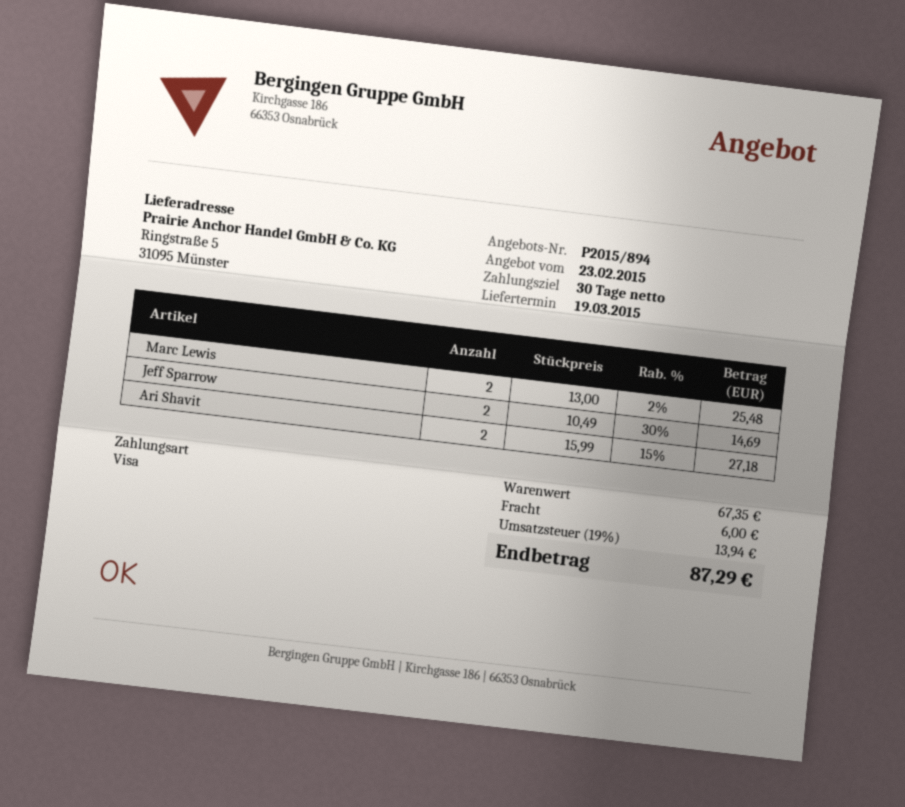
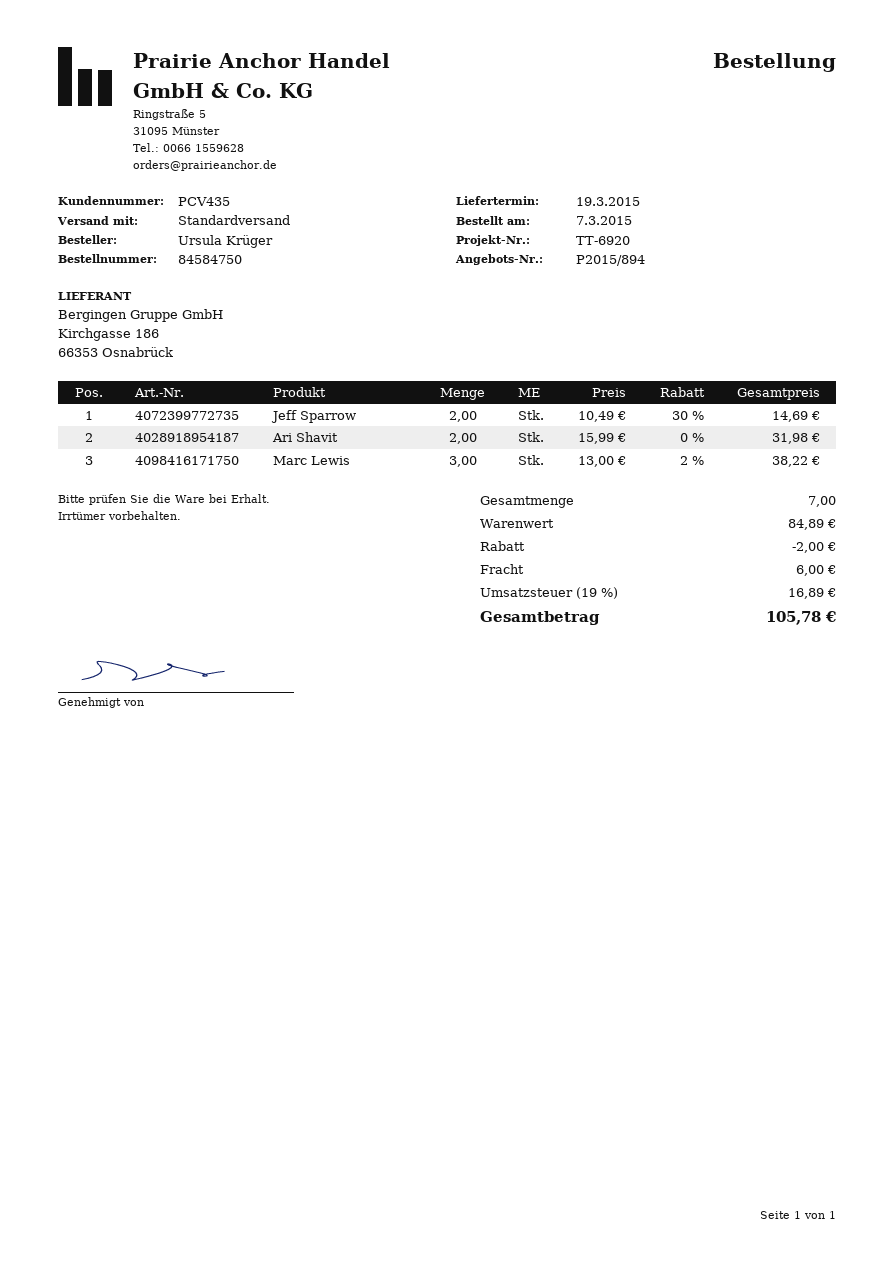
Marc Lewis: 2 x 13.00 - 2% = 25.48 -> 3 x 13.00 - 2% = 38.22
Ari Shavit: 2 x 15.99 - 15% = 27.18 -> 2 x 15.99 = 31.98
subtotal: 67.35 -> 84.89
discount: none -> 2.00
tax: 19% = 13.94 -> 19% = 16.89
total: 87.29 -> 105.78

